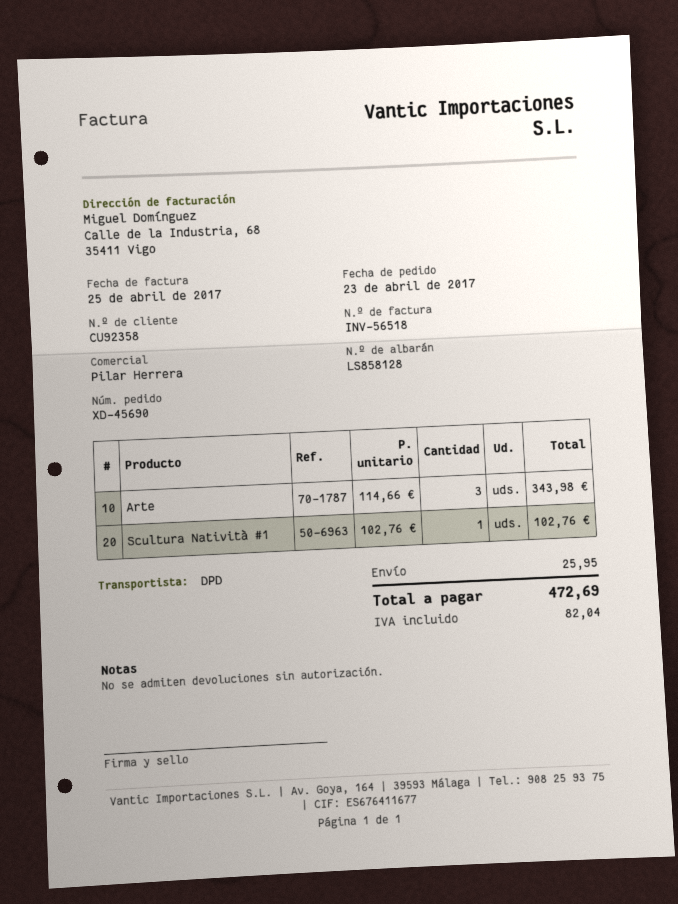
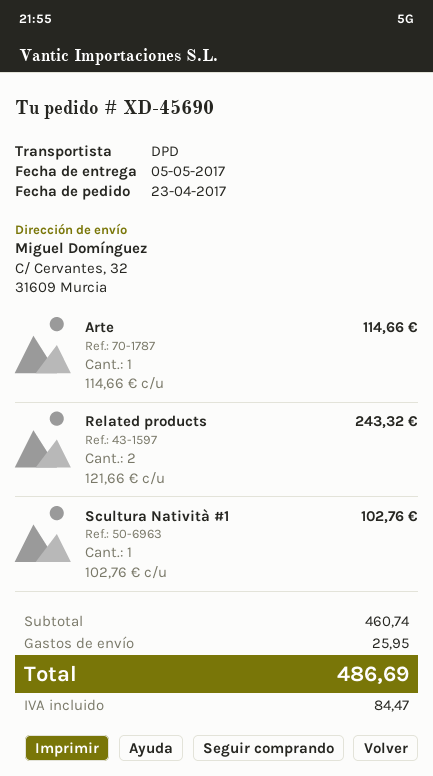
Arte: 3 x 114.66 = 343.98 -> 1 x 114.66 = 114.66
Related products: none -> 2 x 121.66 = 243.32
tax: 82.04 -> 84.47
total: 472.69 -> 486.69

